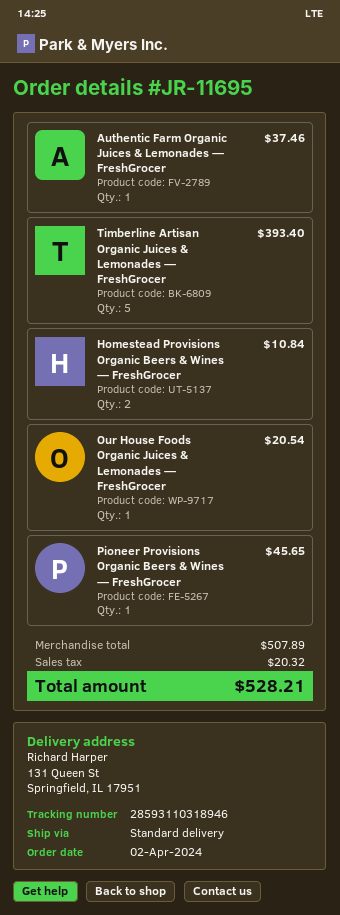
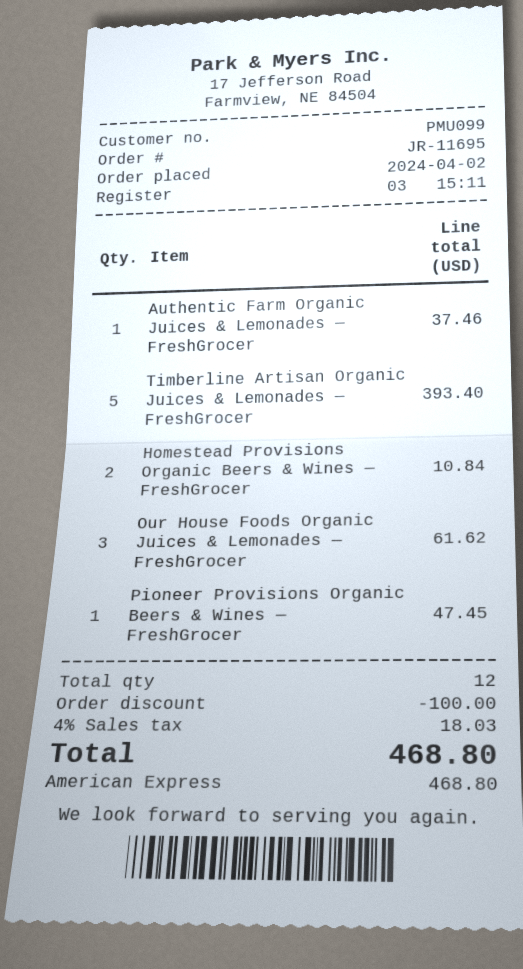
Our House Foods Organic Juices & Lemonades — FreshGrocer: 1 for 20.54 -> 3 for 61.62
Pioneer Provisions Organic Beers & Wines — FreshGrocer: 1 for 45.65 -> 1 for 47.45
discount: none -> 100.00
tax: 20.32 -> 18.03
total: 528.21 -> 468.80

